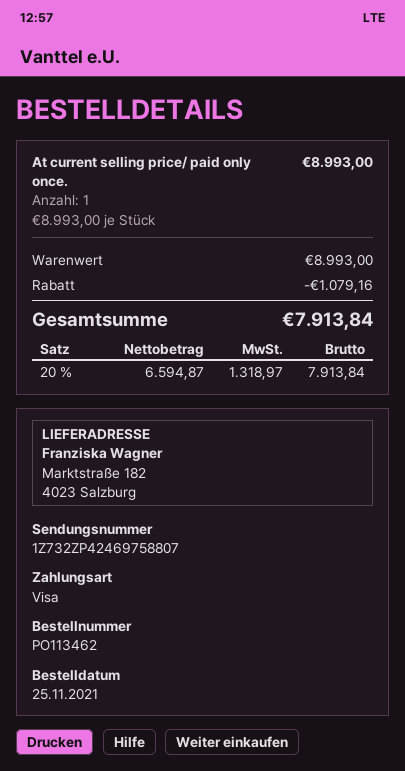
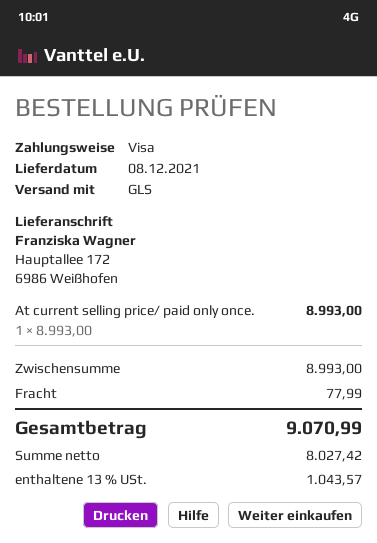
ship to: Marktstraße 182, 4023 Salzburg -> Hauptallee 172, 6986 Weißhofen
discount: 1079.16 -> none
shipping: none -> 77.99
net: 6594.87 -> 8027.42
tax: 20% = 1318.97 -> 13% = 1043.57
total: 7913.84 -> 9070.99

